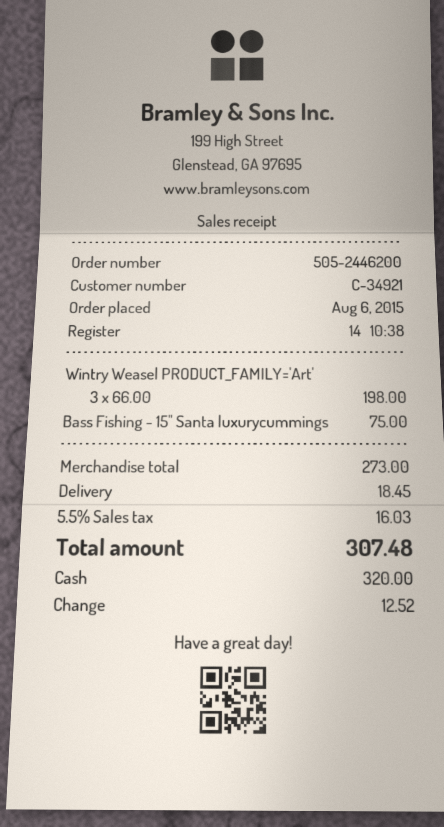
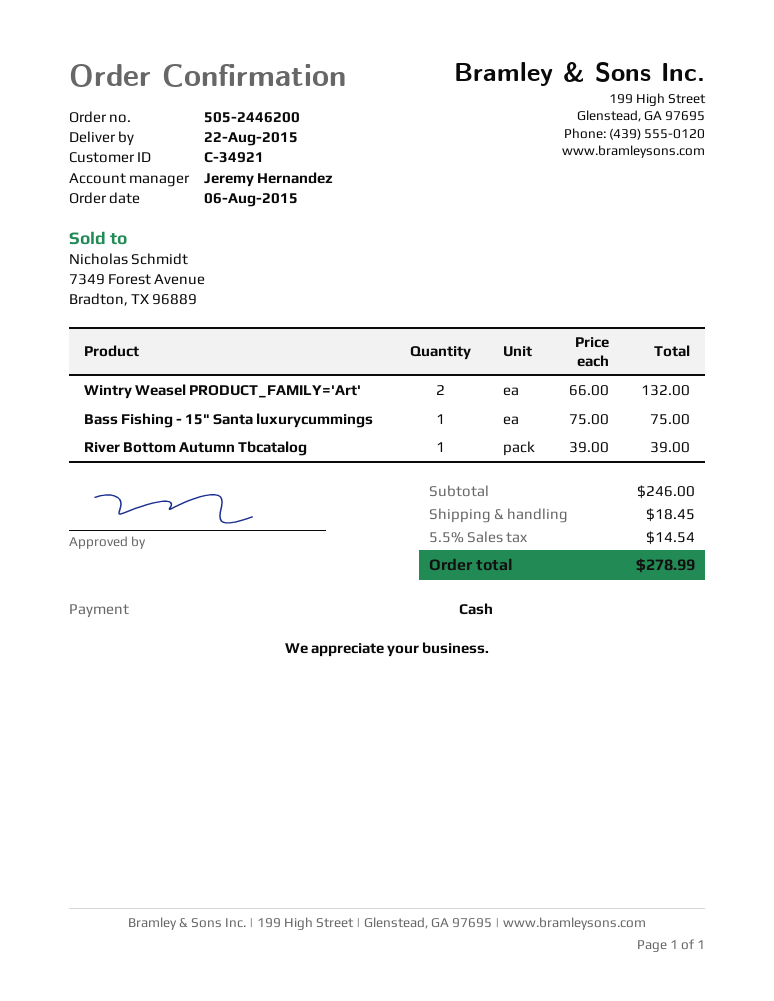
Wintry Weasel PRODUCT_FAMILY='Art': 3 x 66.00 = 198.00 -> 2 x 66.00 = 132.00
River Bottom Autumn Tbcatalog: none -> 1 x 39.00 = 39.00
subtotal: 273.00 -> 246.00
tax: 5.5% = 16.03 -> 5.5% = 14.54
total: 307.48 -> 278.99

